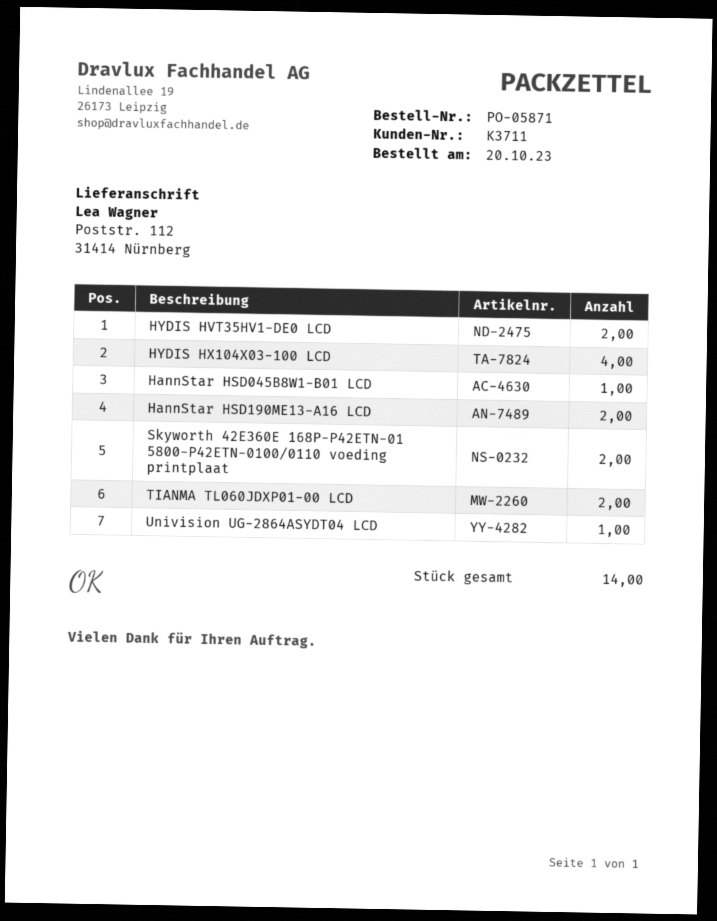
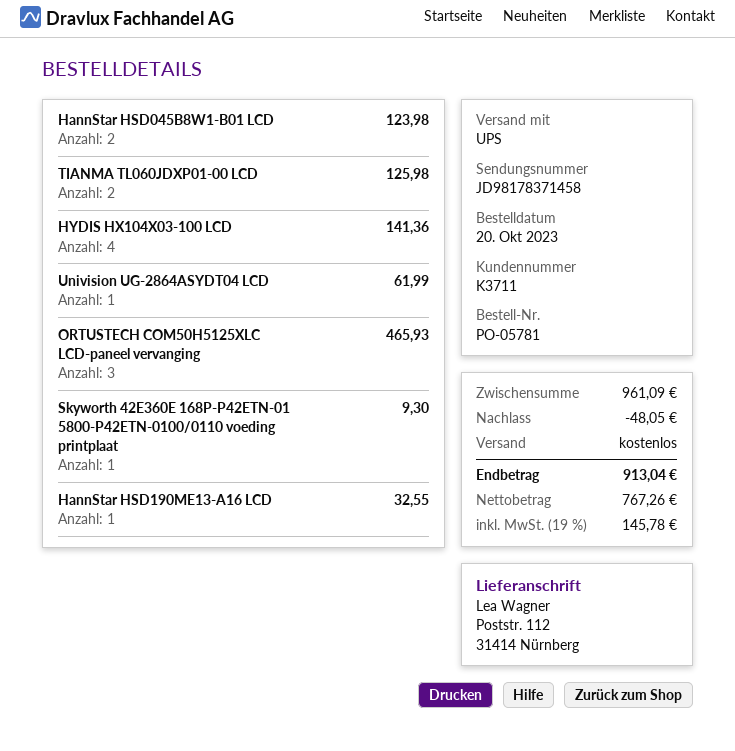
order number: PO-05871 -> PO-05781
HYDIS HVT35HV1-DE0 LCD: 2 -> none
HannStar HSD045B8W1-B01 LCD: 1 -> 2
HannStar HSD190ME13-A16 LCD: 2 -> 1
Skyworth 42E360E 168P-P42ETN-01 5800-P42ETN-0100/0110 voeding printplaat: 2 -> 1
ORTUSTECH COM50H5125XLC LCD-paneel vervanging: none -> 3

